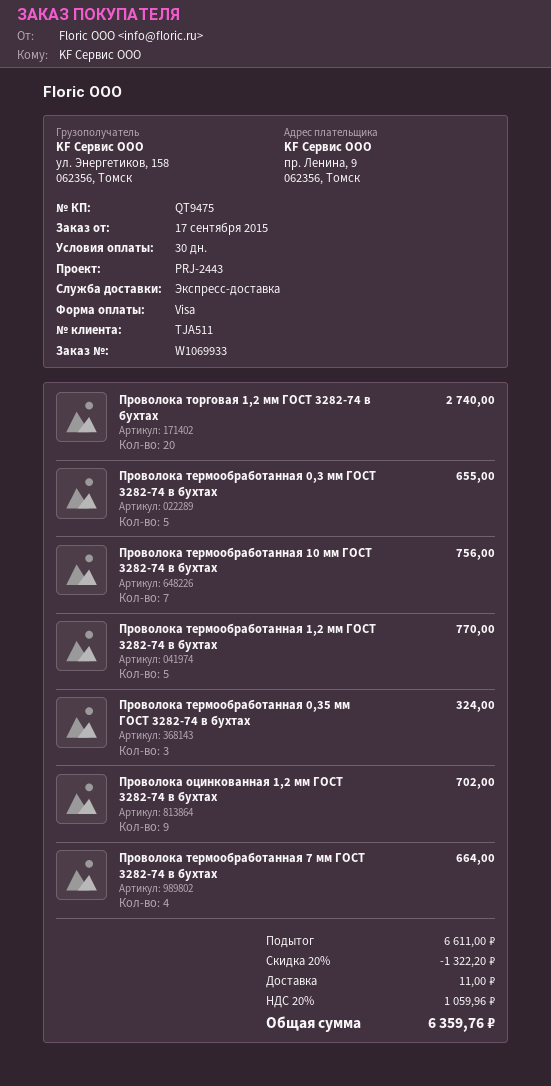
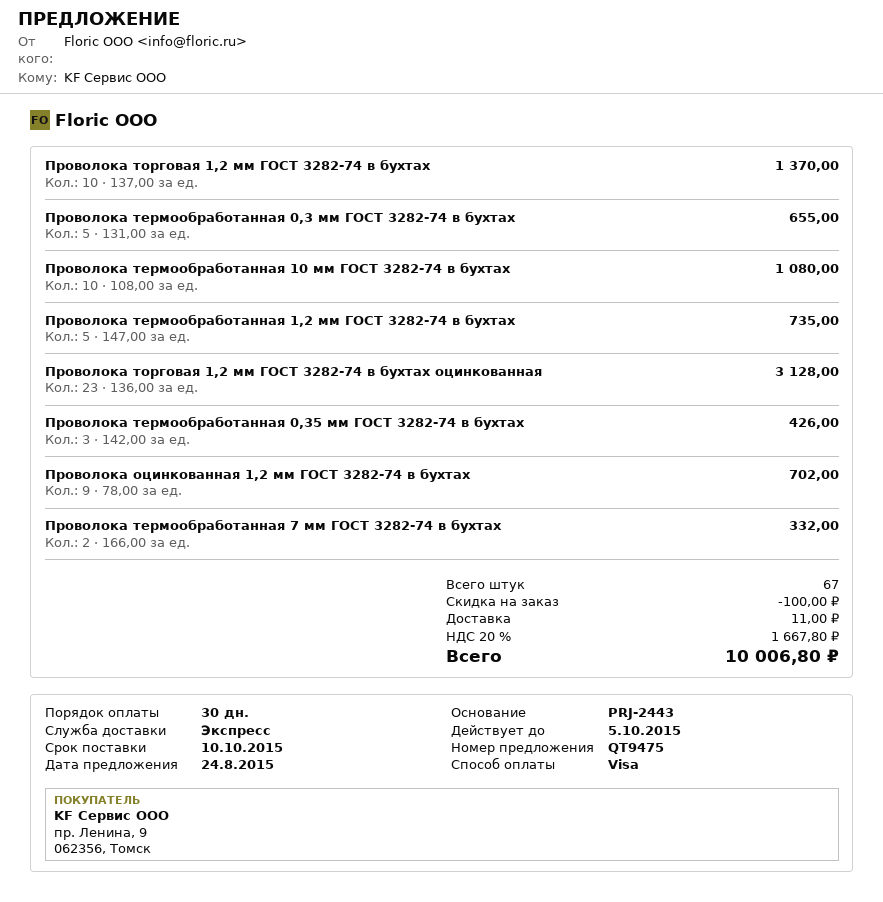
Проволока торговая 1,2 мм ГОСТ 3282-74 в бухтах: 20 for 2740.00 -> 10 for 1370.00
Проволока термообработанная 10 мм ГОСТ 3282-74 в бухтах: 7 for 756.00 -> 10 for 1080.00
Проволока термообработанная 1,2 мм ГОСТ 3282-74 в бухтах: 5 for 770.00 -> 5 for 735.00
Проволока термообработанная 0,35 мм ГОСТ 3282-74 в бухтах: 3 for 324.00 -> 3 for 426.00
Проволока термообработанная 7 мм ГОСТ 3282-74 в бухтах: 4 for 664.00 -> 2 for 332.00
Проволока торговая 1,2 мм ГОСТ 3282-74 в бухтах оцинкованная: none -> 23 for 3128.00
discount: 1322.20 -> 100.00
tax: 20% = 1059.96 -> 20% = 1667.80
total: 6359.76 -> 10006.80

